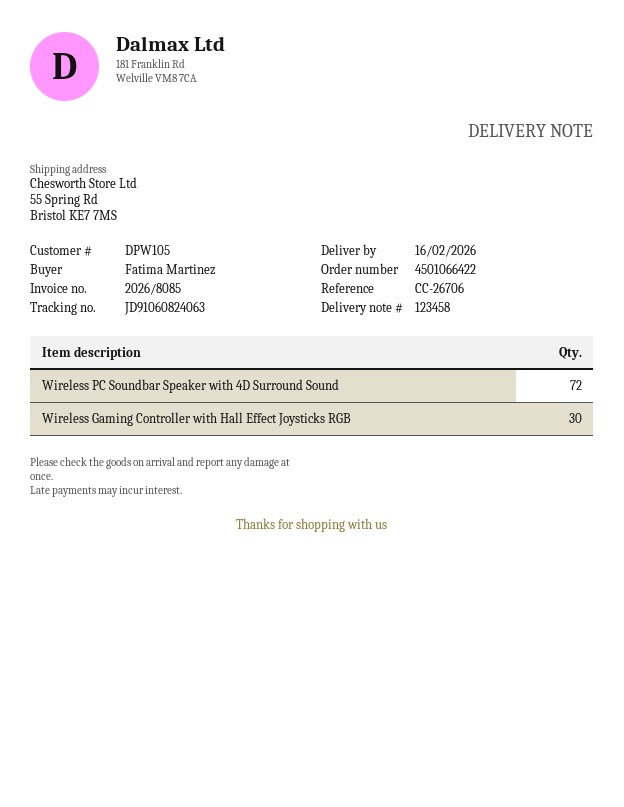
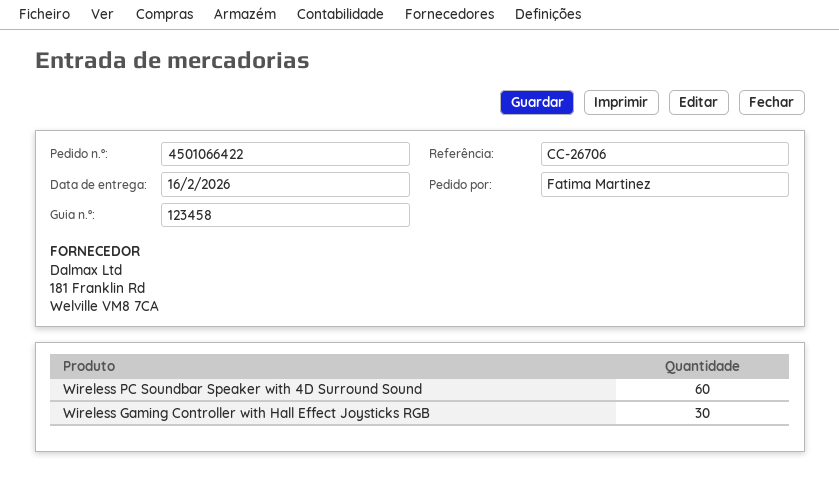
Wireless PC Soundbar Speaker with 4D Surround Sound: 72 -> 60

